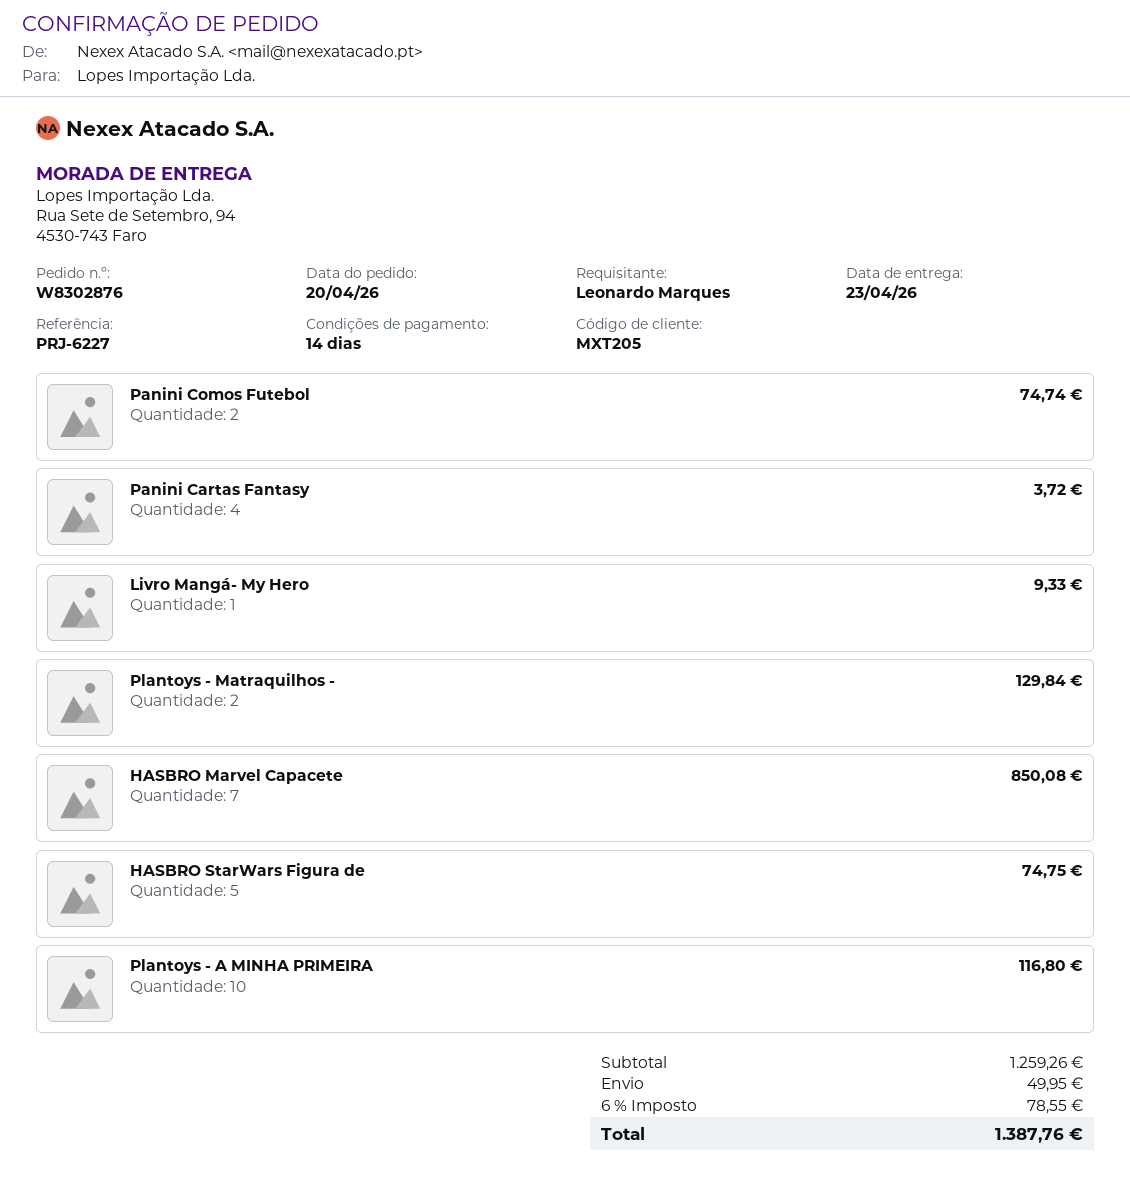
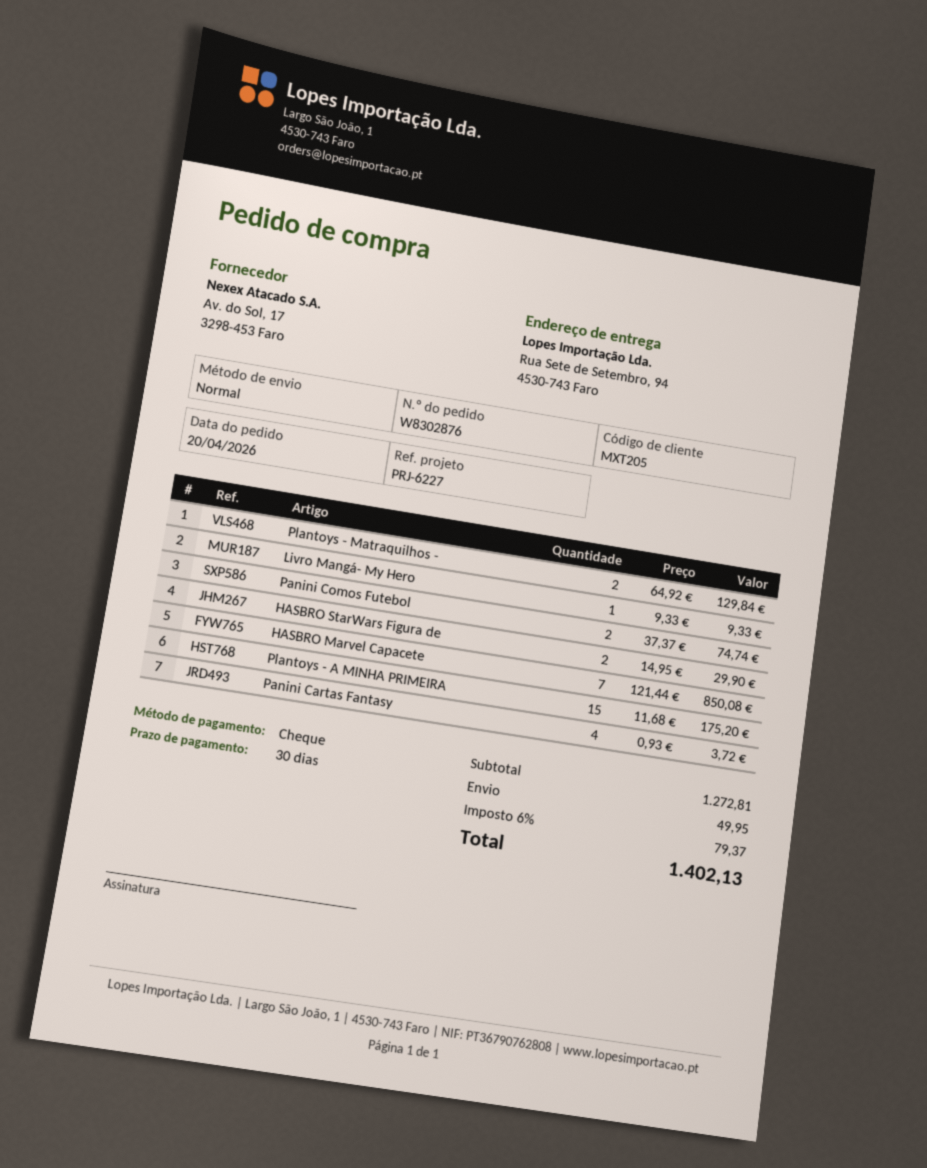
payment terms: 14 days -> 30 days
HASBRO StarWars Figura de: 5 for 74.75 -> 2 for 29.90
Plantoys - A MINHA PRIMEIRA: 10 for 116.80 -> 15 for 175.20
subtotal: 1259.26 -> 1272.81
tax: 6% = 78.55 -> 6% = 79.37
total: 1387.76 -> 1402.13

